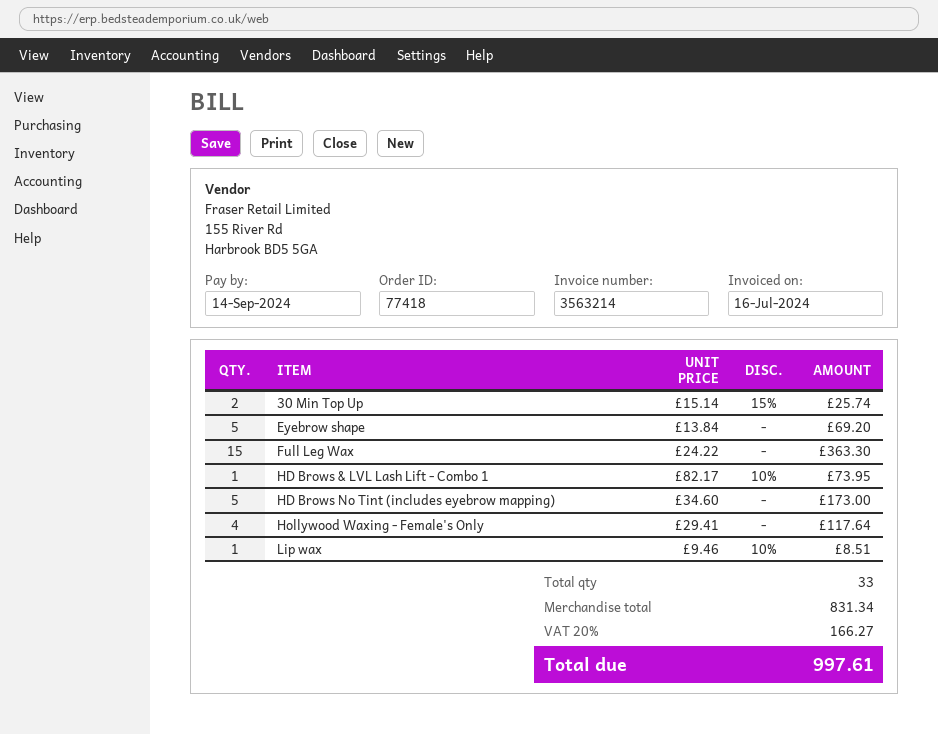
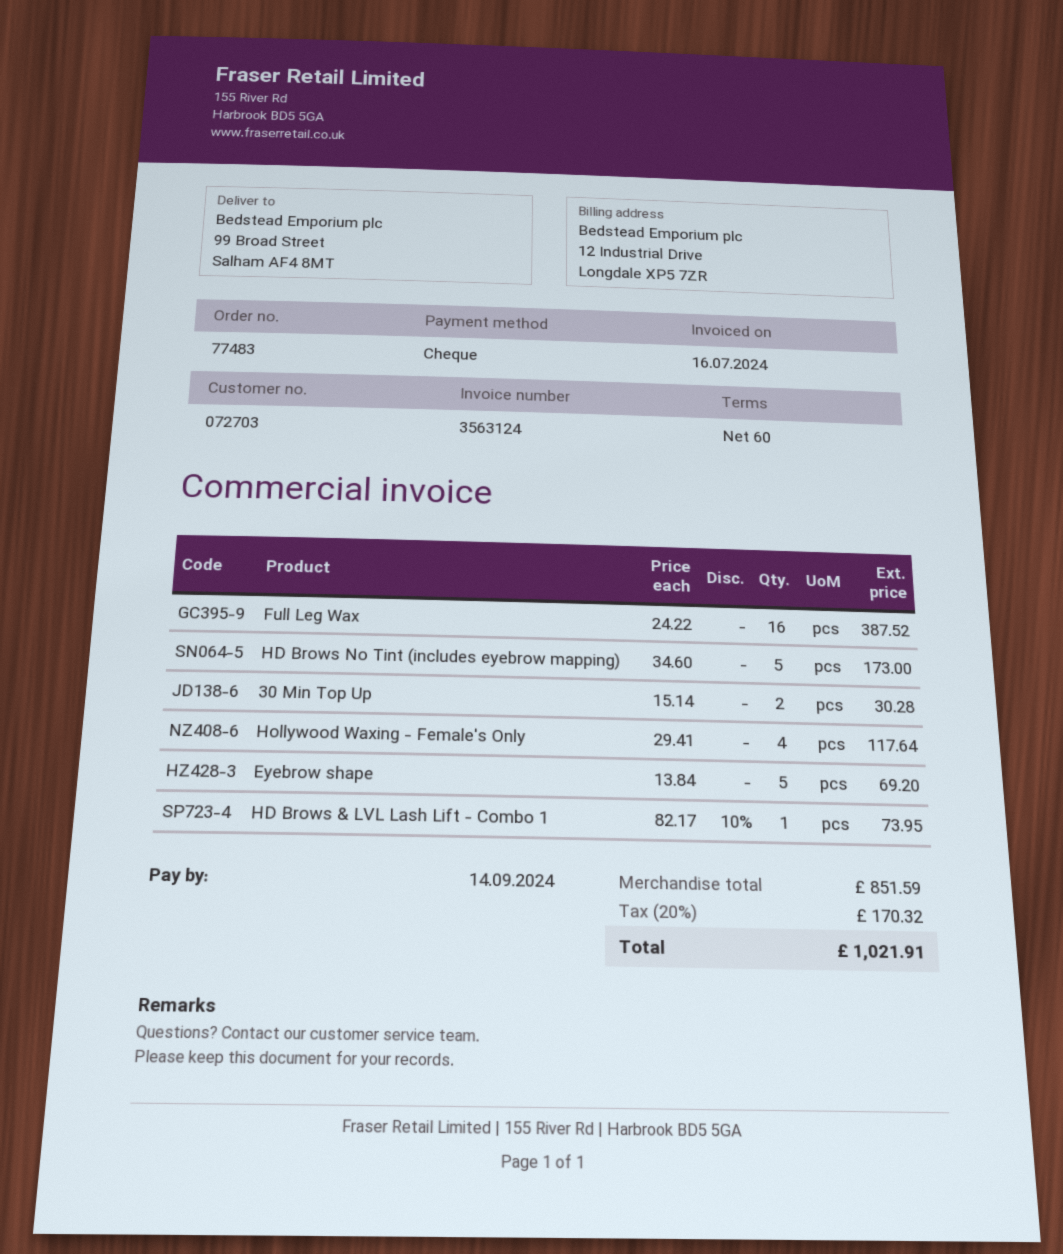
order number: 77418 -> 77483
invoice number: 3563214 -> 3563124
30 Min Top Up: 2 x 15.14 - 15% = 25.74 -> 2 x 15.14 = 30.28
Full Leg Wax: 15 x 24.22 = 363.30 -> 16 x 24.22 = 387.52
Lip wax: 1 x 9.46 - 10% = 8.51 -> none
subtotal: 831.34 -> 851.59
tax: 20% = 166.27 -> 20% = 170.32
total: 997.61 -> 1021.91

